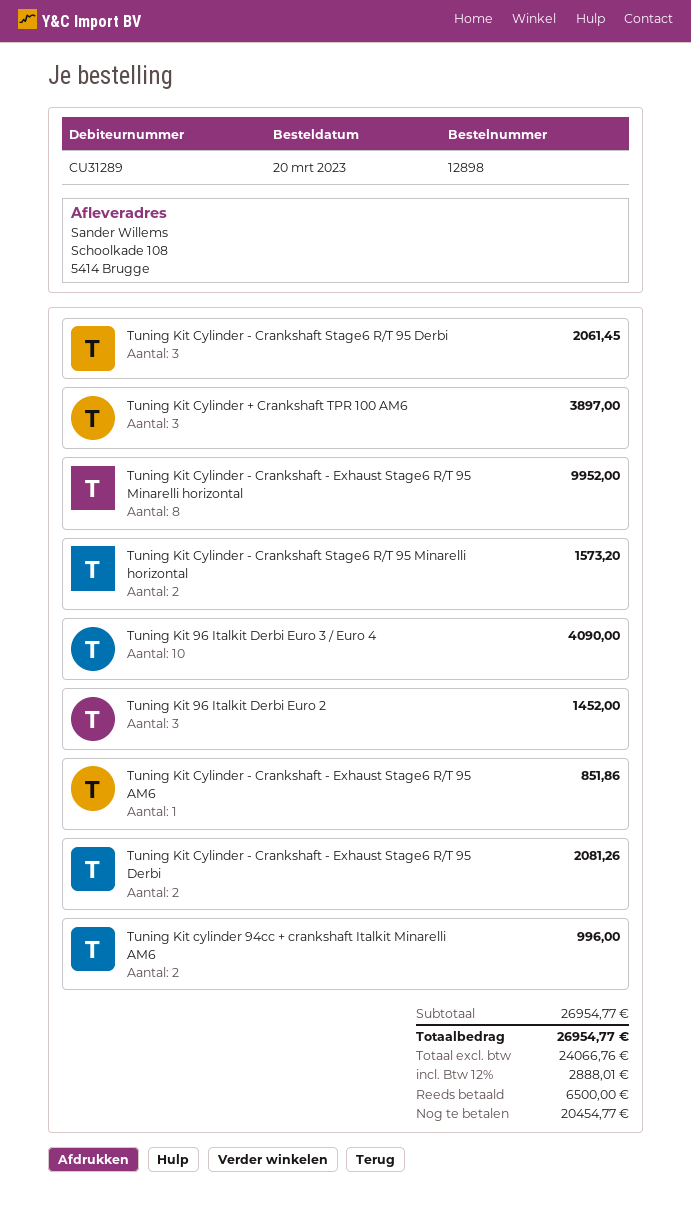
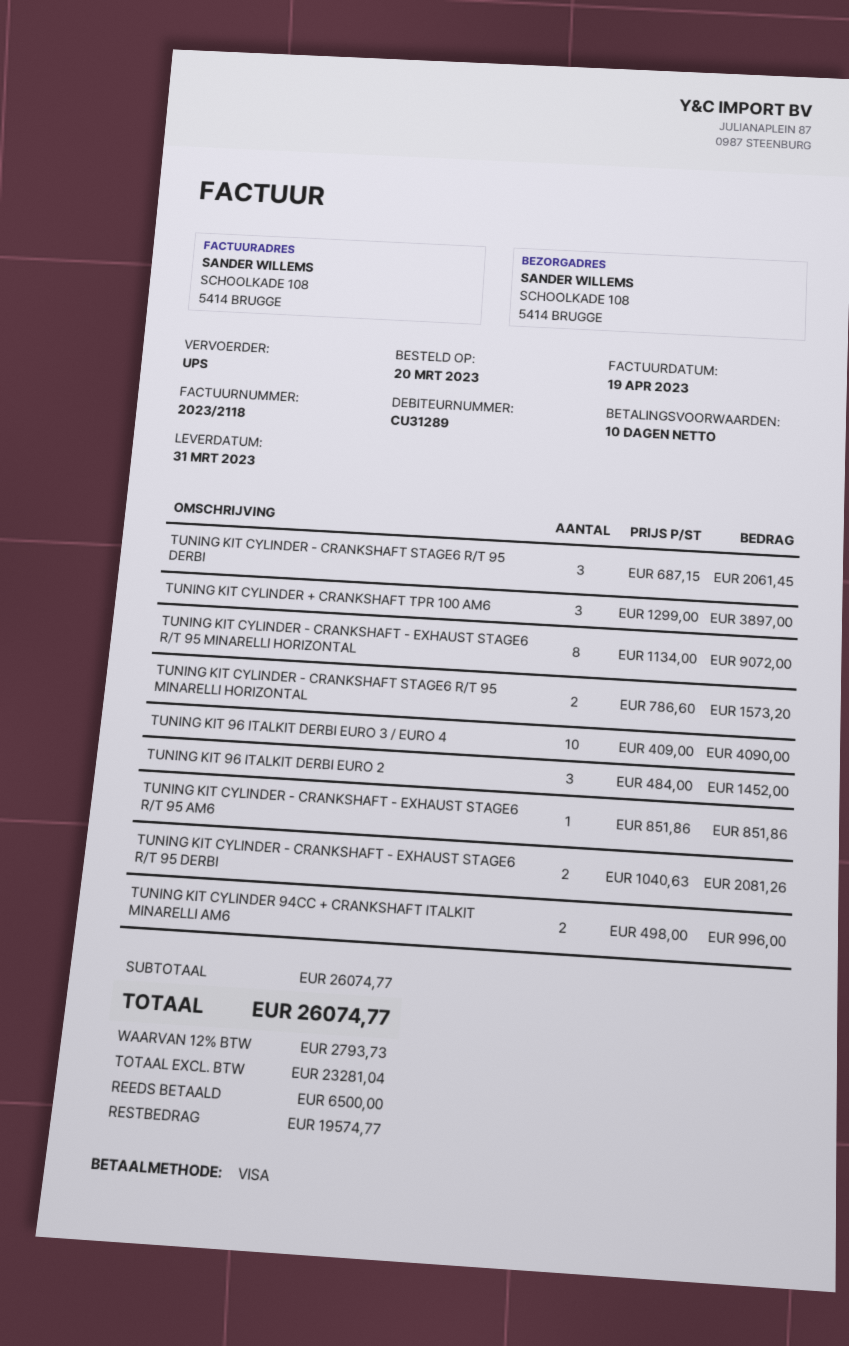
Tuning Kit Cylinder - Crankshaft - Exhaust Stage6 R/T 95 Minarelli horizontal: 8 for 9952.00 -> 8 for 9072.00
subtotal: 26954.77 -> 26074.77
net: 24066.76 -> 23281.04
tax: 12% = 2888.01 -> 12% = 2793.73
total: 26954.77 -> 26074.77
balance: 20454.77 -> 19574.77

